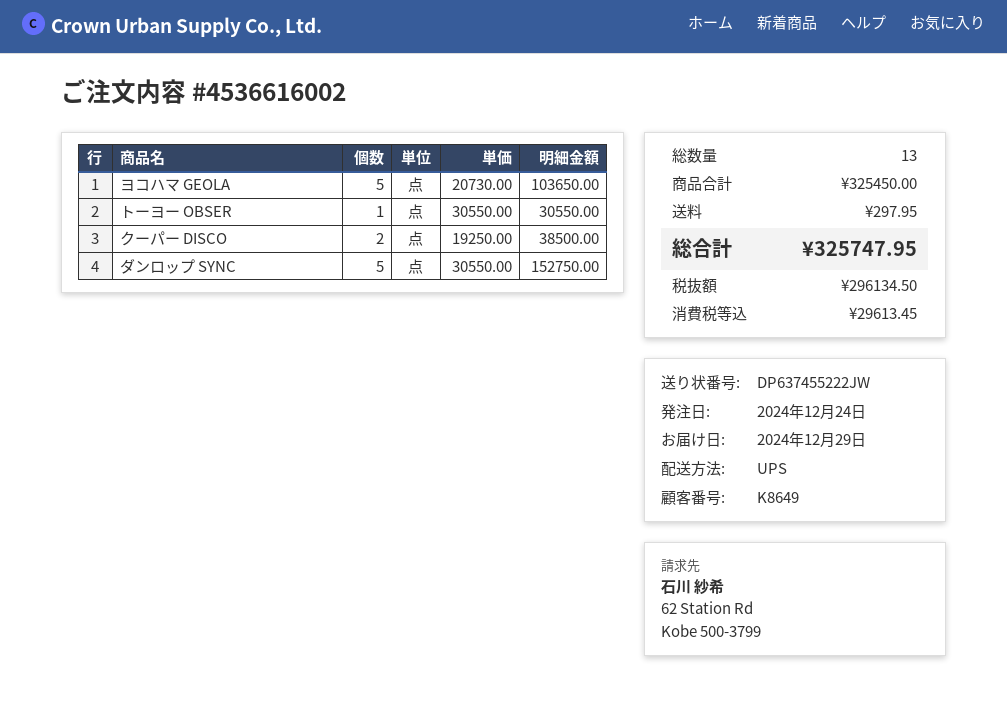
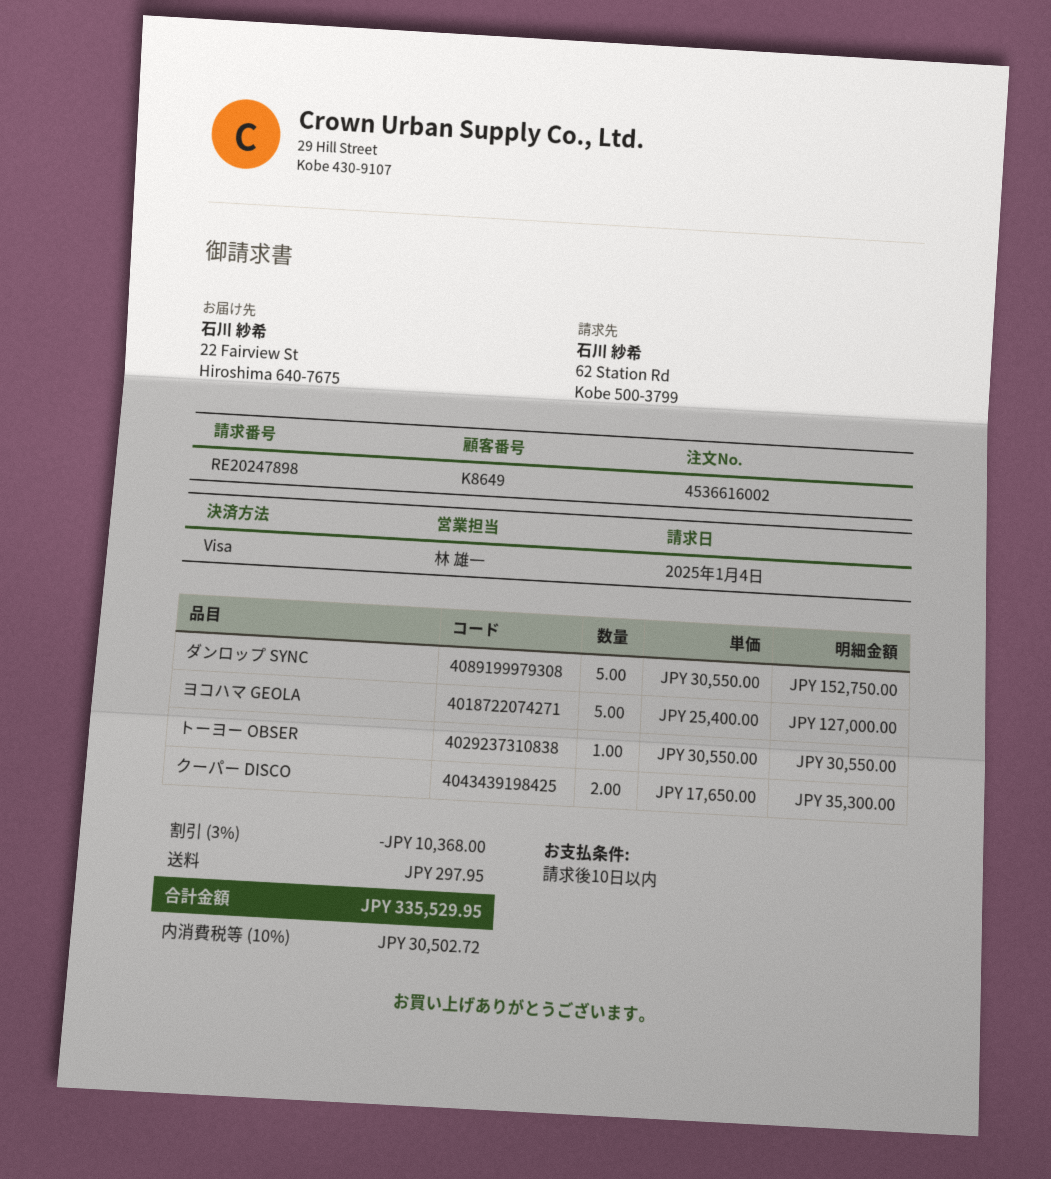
ヨコハマ GEOLA: 5 x 20730.00 = 103650.00 -> 5 x 25400.00 = 127000.00
クーパー DISCO: 2 x 19250.00 = 38500.00 -> 2 x 17650.00 = 35300.00
discount: none -> 3% = 10368.00
tax: 29613.45 -> 30502.72
total: 325747.95 -> 335529.95

